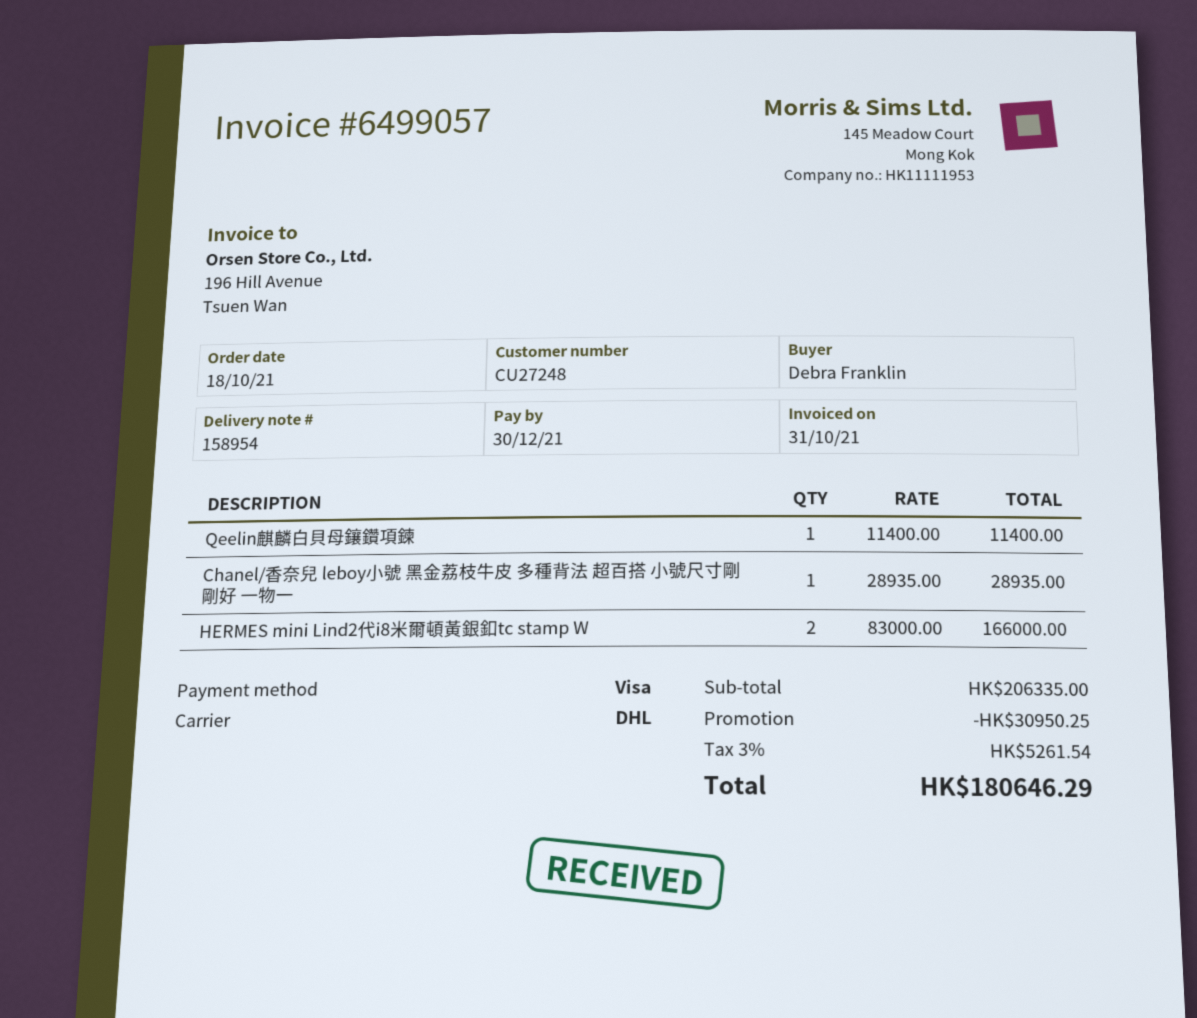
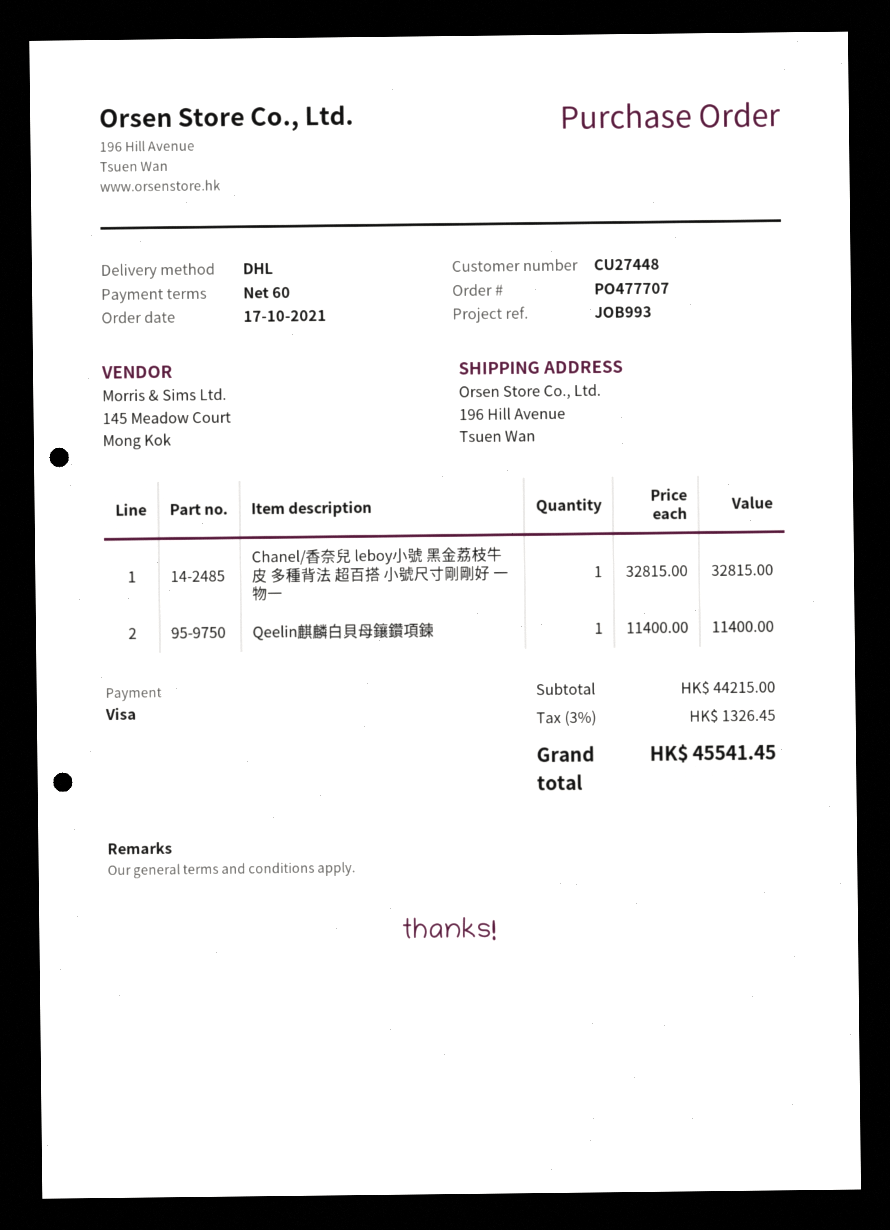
order date: 2021-10-18 -> 2021-10-17
customer number: CU27248 -> CU27448
Chanel/香奈兒 leboy小號 黑金荔枝牛皮 多種背法 超百搭 小號尺寸剛剛好 一物一: 1 x 28935.00 = 28935.00 -> 1 x 32815.00 = 32815.00
HERMES mini Lind2代i8米爾頓黃銀釦tc stamp W: 2 x 83000.00 = 166000.00 -> none
subtotal: 206335.00 -> 44215.00
discount: 30950.25 -> none
tax: 3% = 5261.54 -> 3% = 1326.45
total: 180646.29 -> 45541.45

